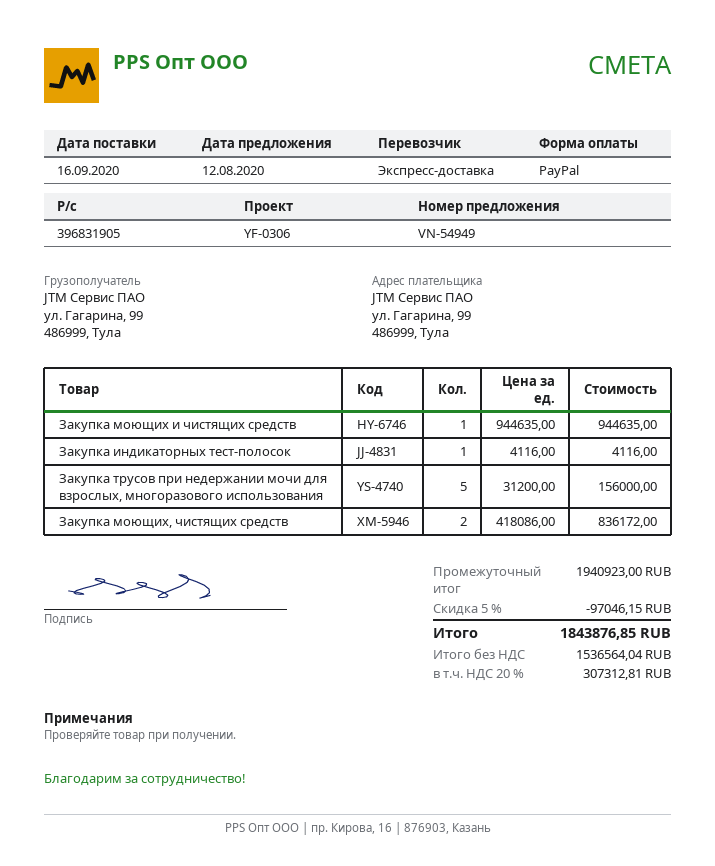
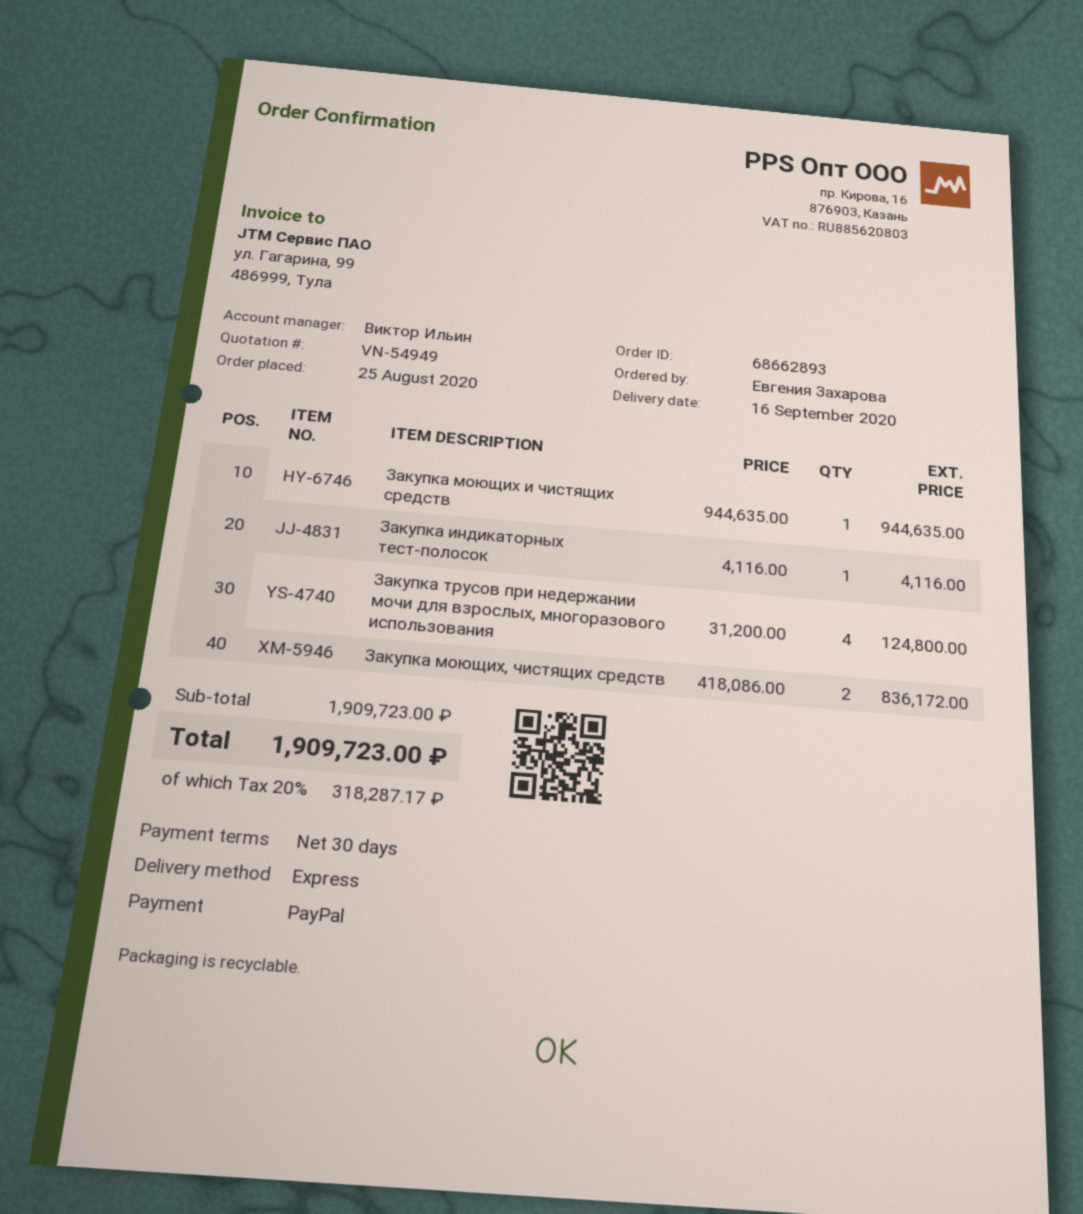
Закупка трусов при недержании мочи для взрослых, многоразового использования: 5 x 31200.00 = 156000.00 -> 4 x 31200.00 = 124800.00
subtotal: 1940923.00 -> 1909723.00
discount: 5% = 97046.15 -> none
tax: 20% = 307312.81 -> 20% = 318287.17
total: 1843876.85 -> 1909723.00

